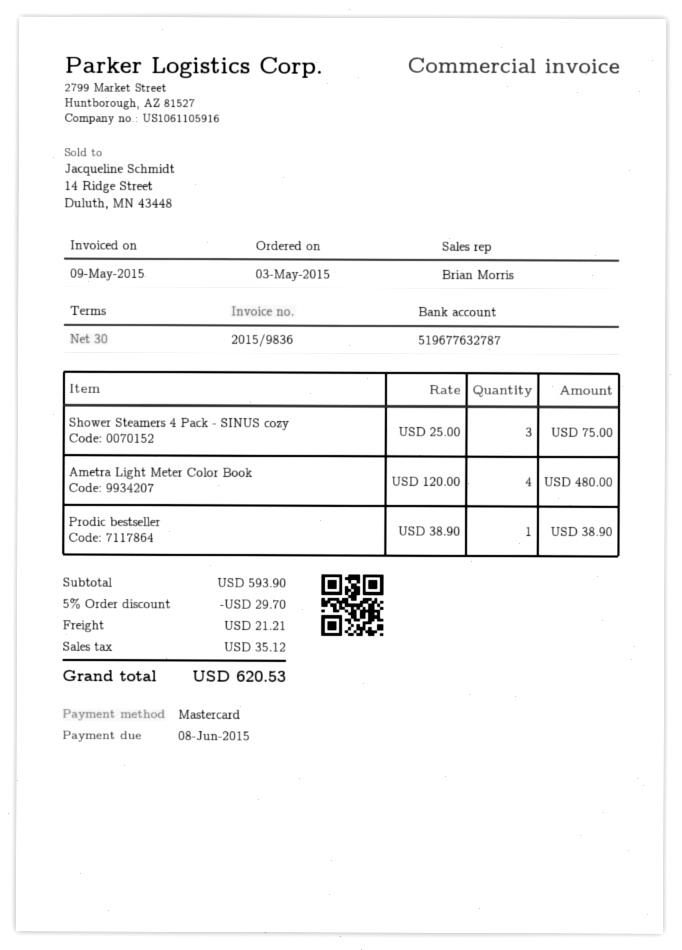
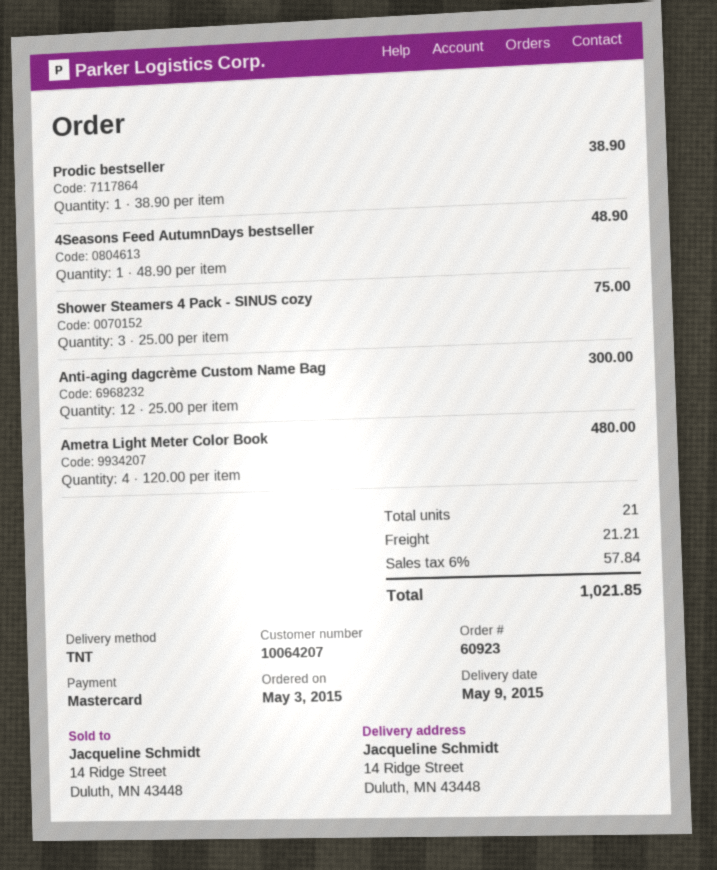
4Seasons Feed AutumnDays bestseller: none -> 1 x 48.90 = 48.90
Anti-aging dagcrème Custom Name Bag: none -> 12 x 25.00 = 300.00
discount: 5% = 29.70 -> none
tax: 35.12 -> 57.84
total: 620.53 -> 1021.85

